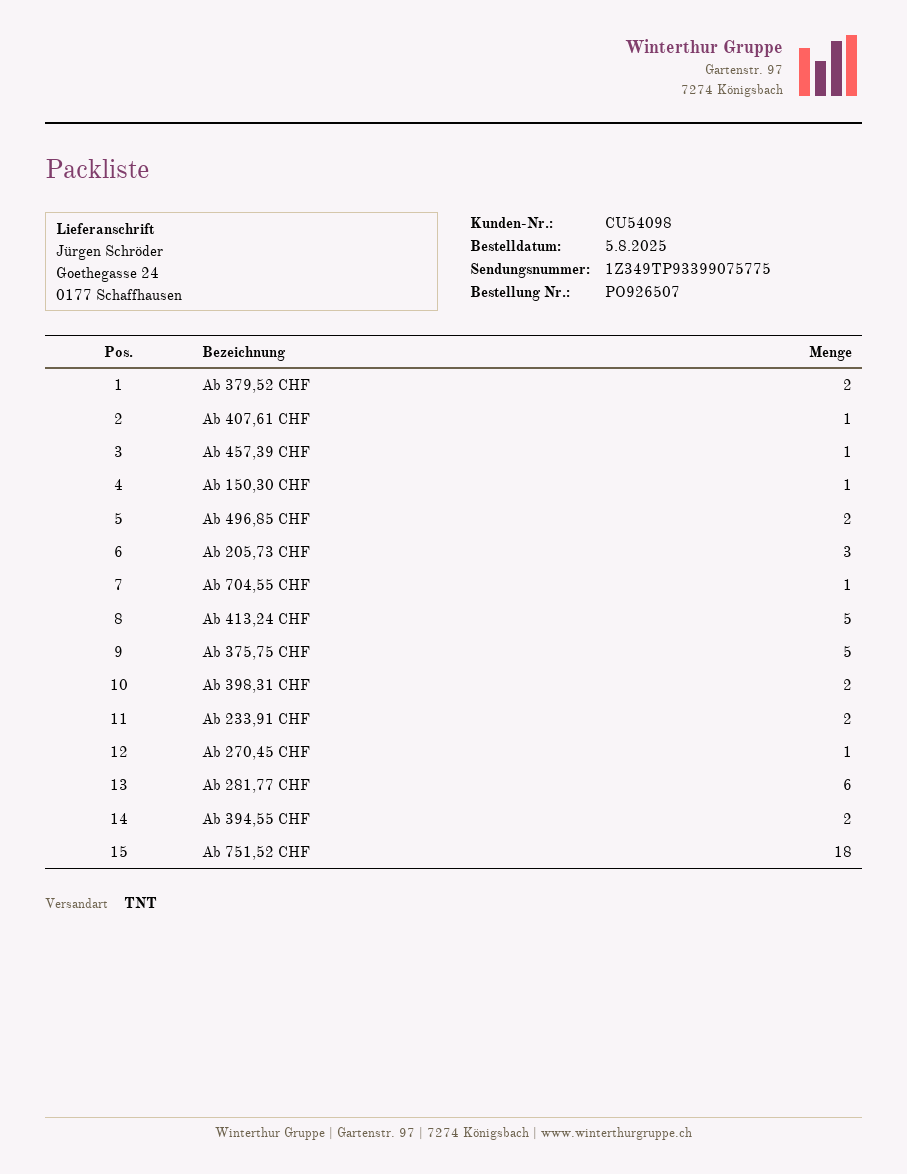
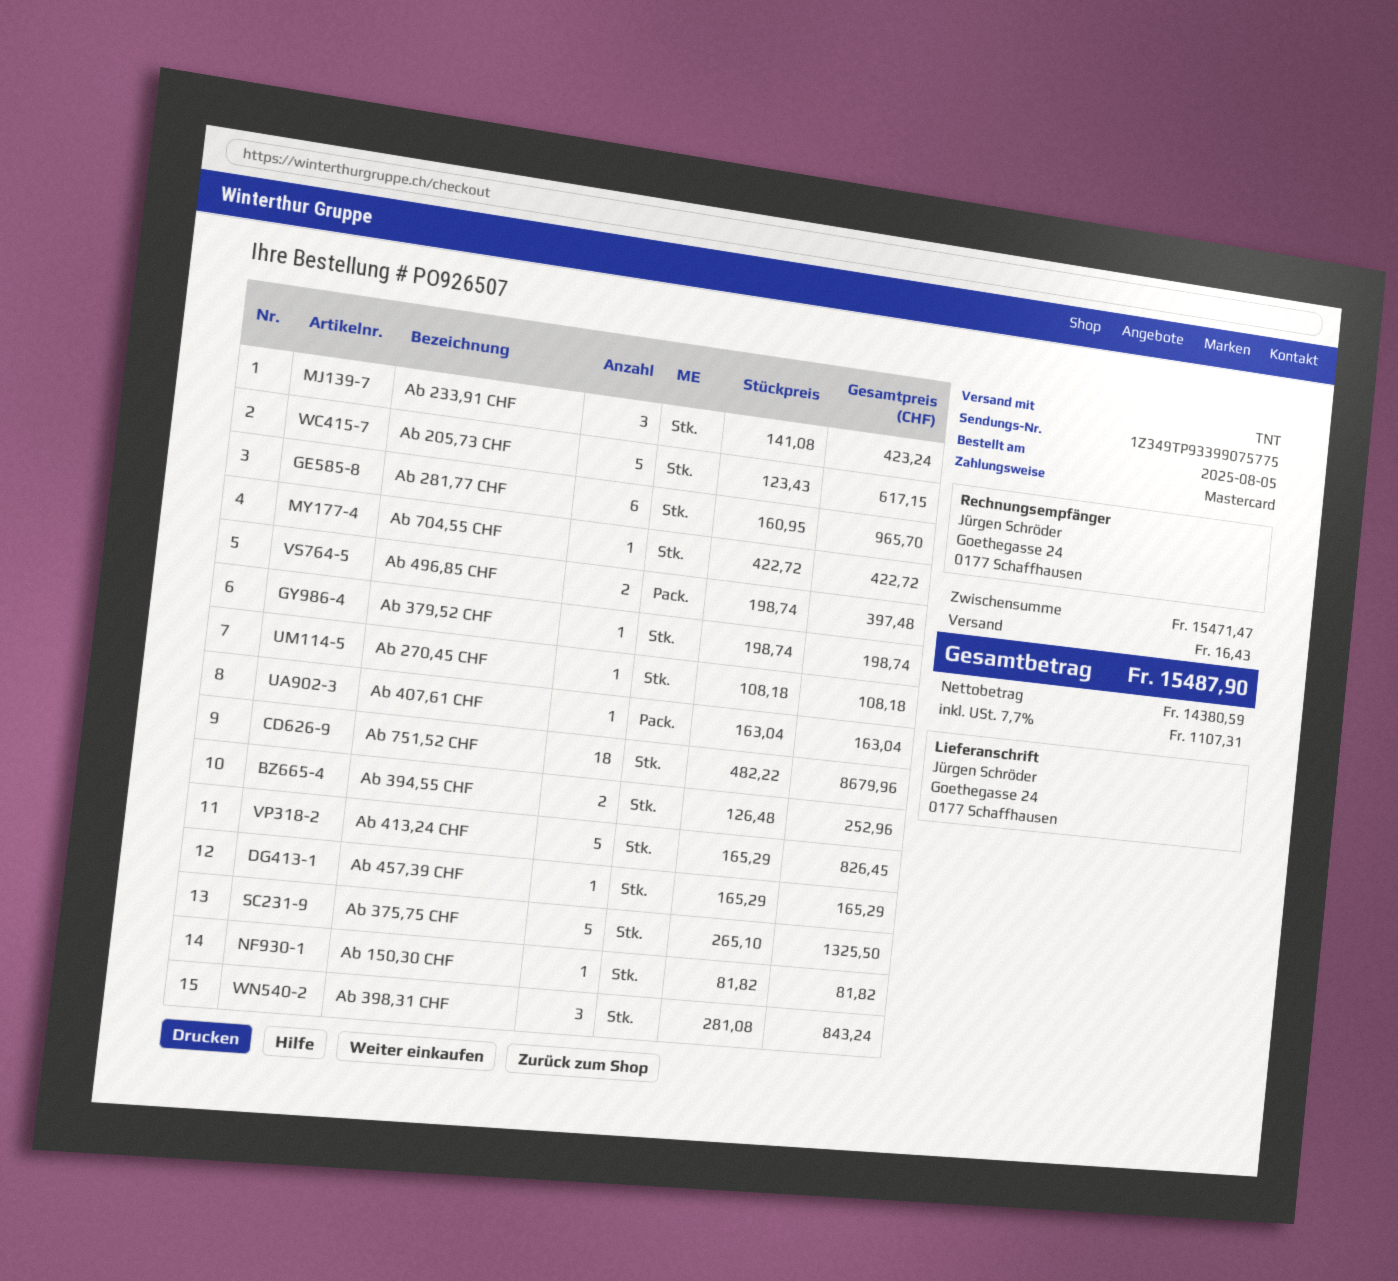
Ab 379,52 CHF: 2 -> 1
Ab 205,73 CHF: 3 -> 5
Ab 398,31 CHF: 2 -> 3
Ab 233,91 CHF: 2 -> 3

